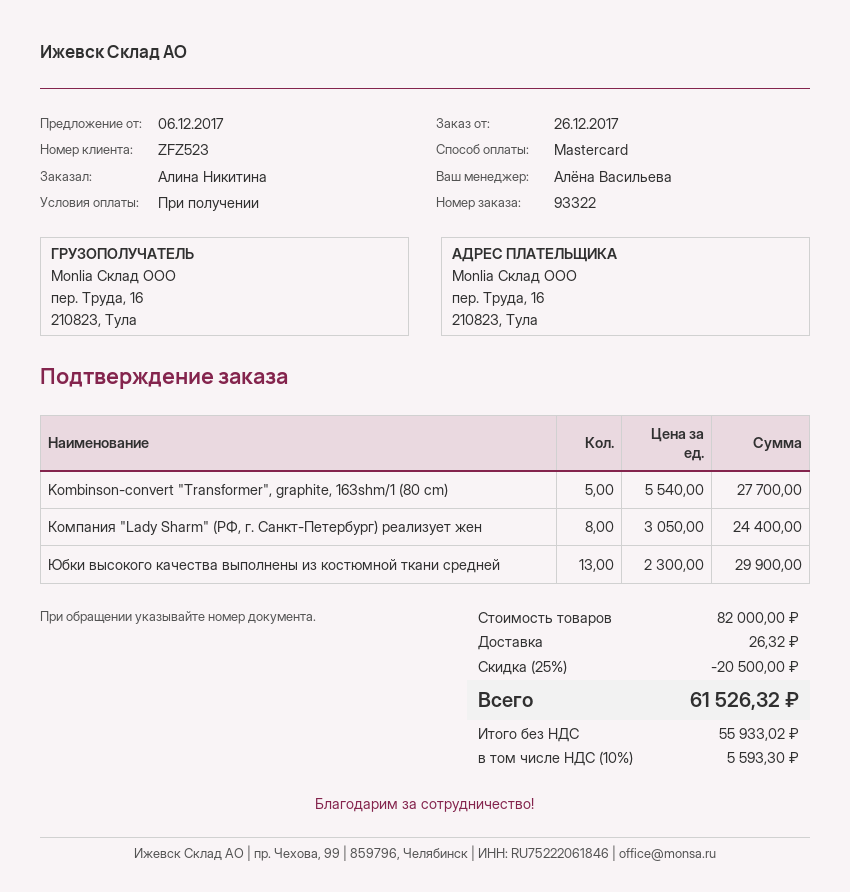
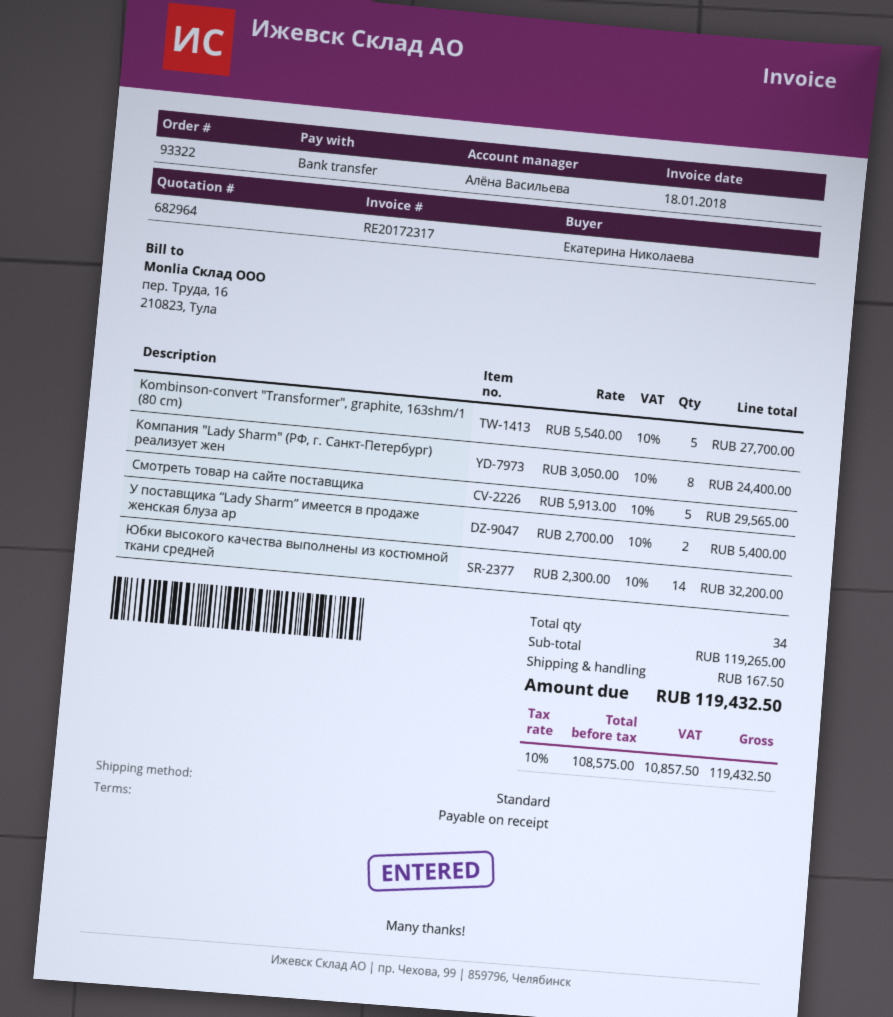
ordered by: Алина Никитина -> Екатерина Николаева
payment method: Mastercard -> bank transfer
Юбки высокого качества выполнены из костюмной ткани средней: 13 x 2300.00 = 29900.00 -> 14 x 2300.00 = 32200.00
Смотреть товар на сайте поставщика: none -> 5 x 5913.00 = 29565.00
У поставщика “Lady Sharm” имеется в продаже женская блуза ар: none -> 2 x 2700.00 = 5400.00
subtotal: 82000.00 -> 119265.00
discount: 25% = 20500.00 -> none
shipping: 26.32 -> 167.50
net: 55933.02 -> 108575.00
tax: 10% = 5593.30 -> 10% = 10857.50
total: 61526.32 -> 119432.50

